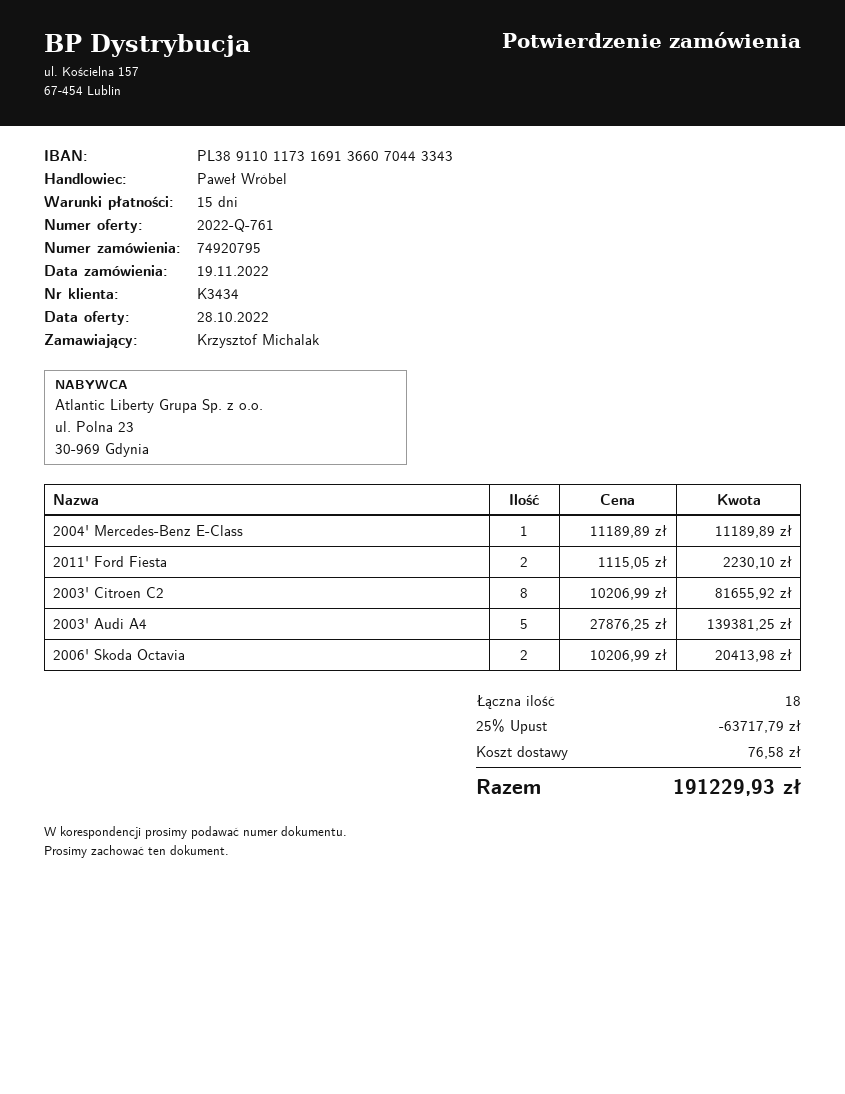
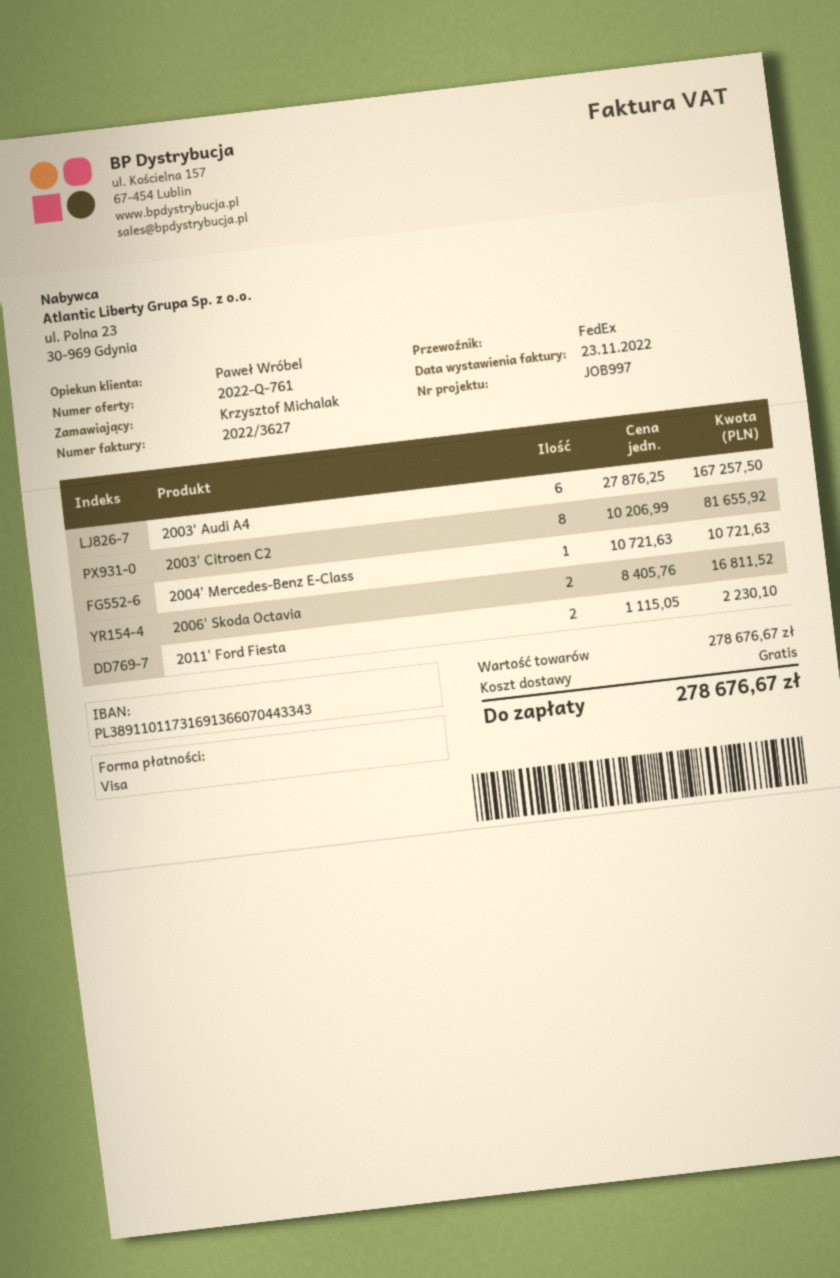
2004' Mercedes-Benz E-Class: 1 x 11189.89 = 11189.89 -> 1 x 10721.63 = 10721.63
2003' Audi A4: 5 x 27876.25 = 139381.25 -> 6 x 27876.25 = 167257.50
2006' Skoda Octavia: 2 x 10206.99 = 20413.98 -> 2 x 8405.76 = 16811.52
discount: 25% = 63717.79 -> none
shipping: 76.58 -> 0.00
total: 191229.93 -> 278676.67

